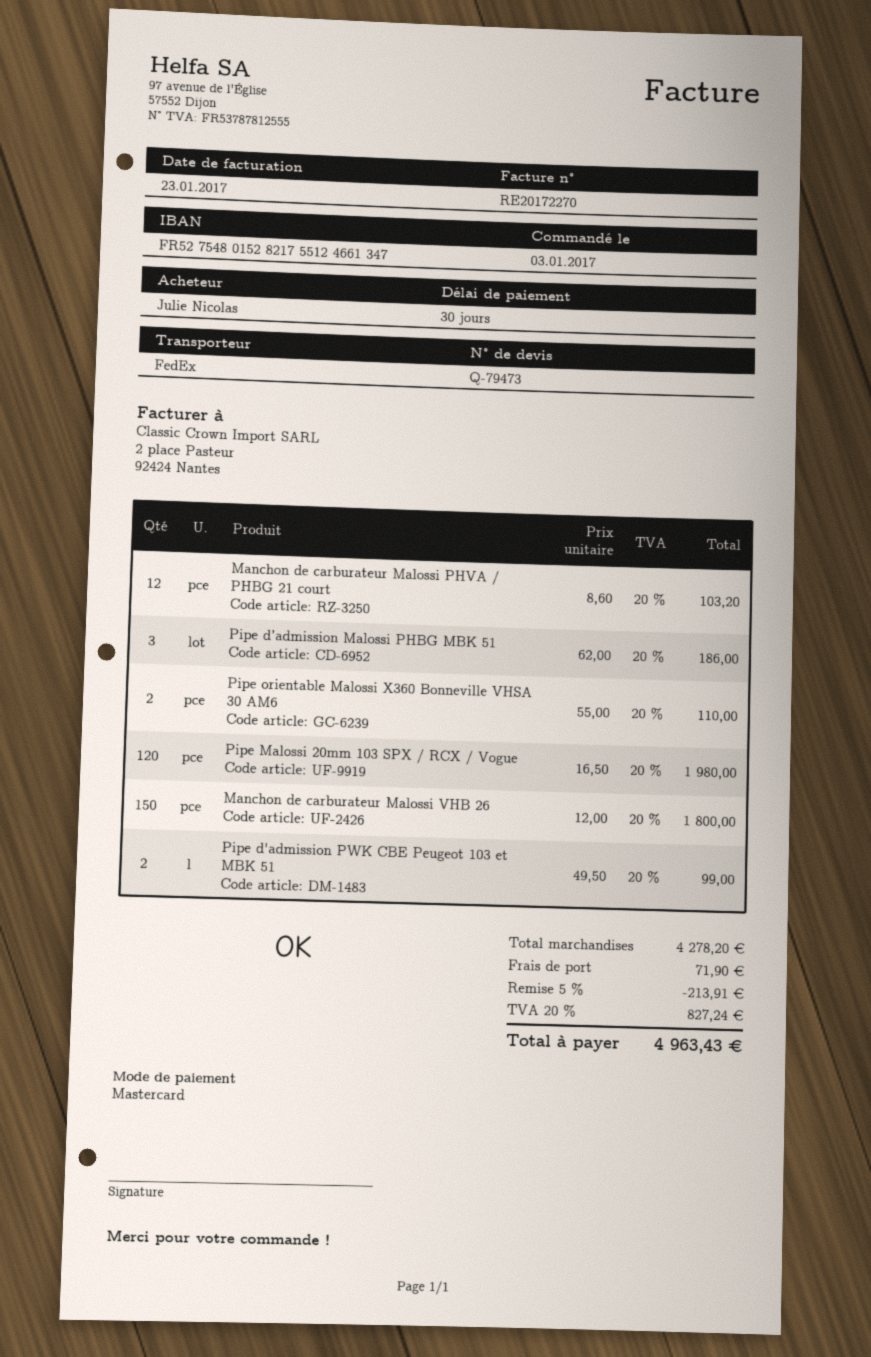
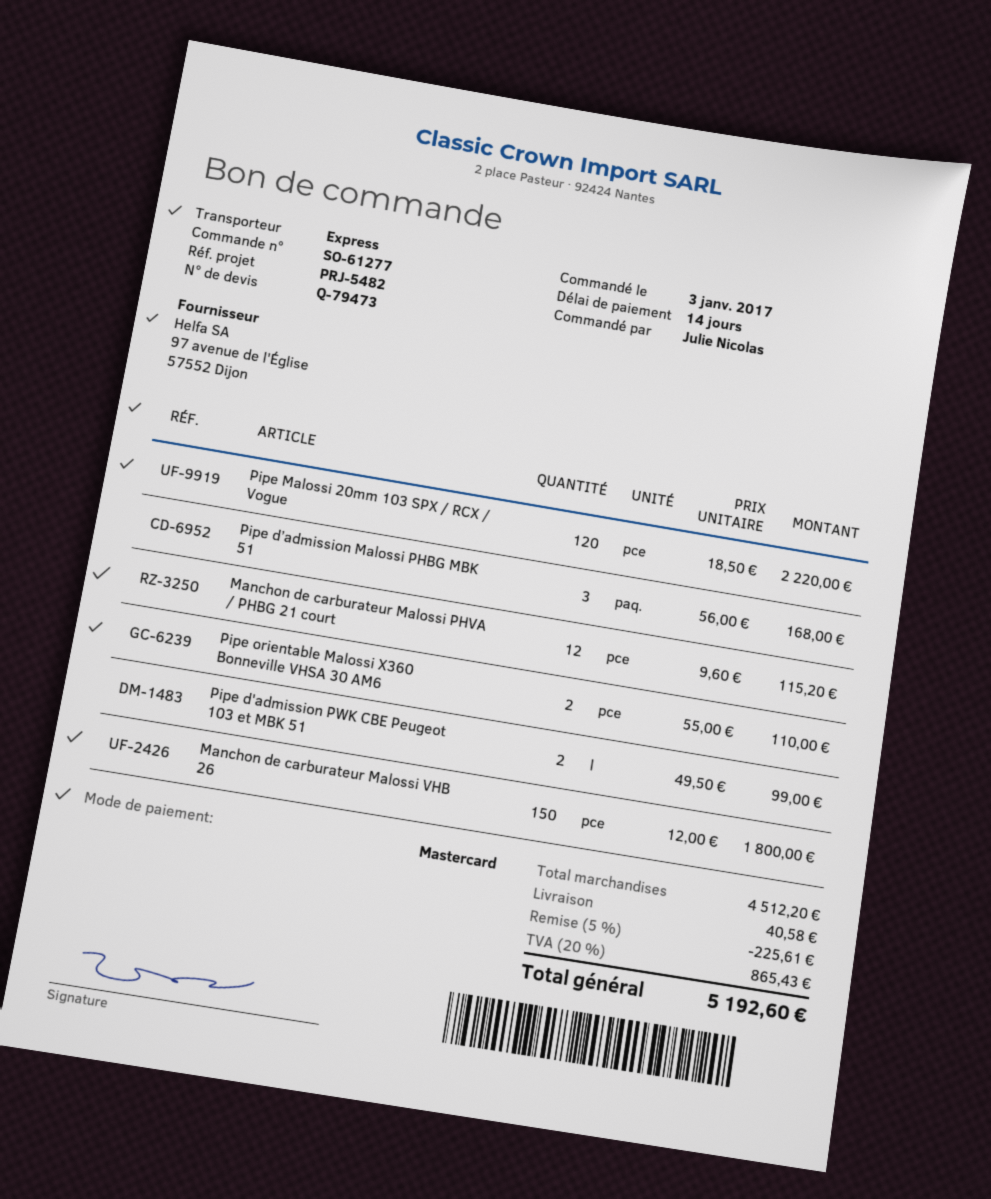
payment terms: 30 days -> 14 days
shipping method: FedEx -> express
Manchon de carburateur Malossi PHVA / PHBG 21 court: 12 x 8.60 = 103.20 -> 12 x 9.60 = 115.20
Pipe d’admission Malossi PHBG MBK 51: 3 x 62.00 = 186.00 -> 3 x 56.00 = 168.00
Pipe Malossi 20mm 103 SPX / RCX / Vogue: 120 x 16.50 = 1980.00 -> 120 x 18.50 = 2220.00
subtotal: 4278.20 -> 4512.20
discount: 5% = 213.91 -> 5% = 225.61
shipping: 71.90 -> 40.58
tax: 20% = 827.24 -> 20% = 865.43
total: 4963.43 -> 5192.60

